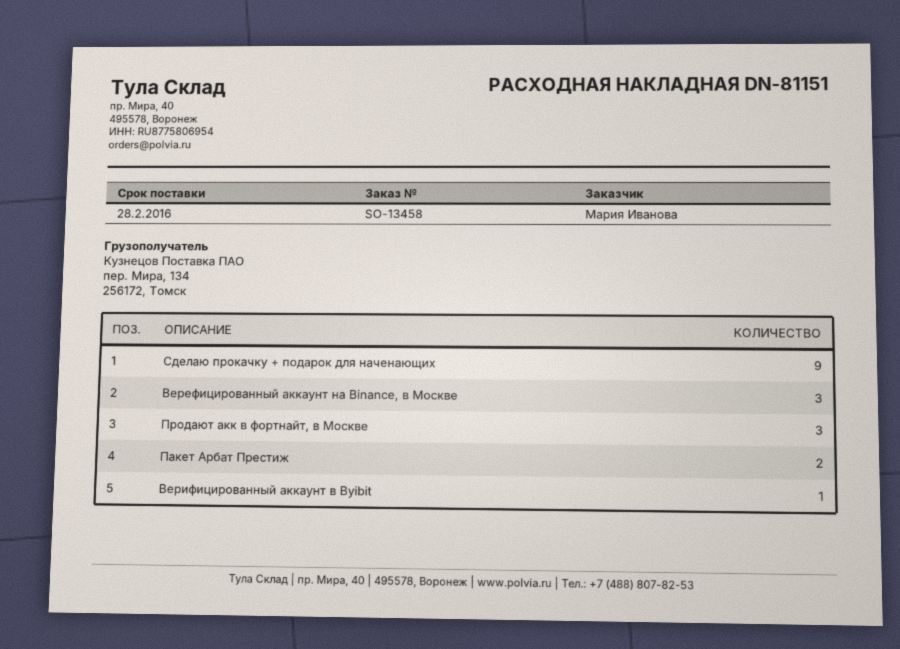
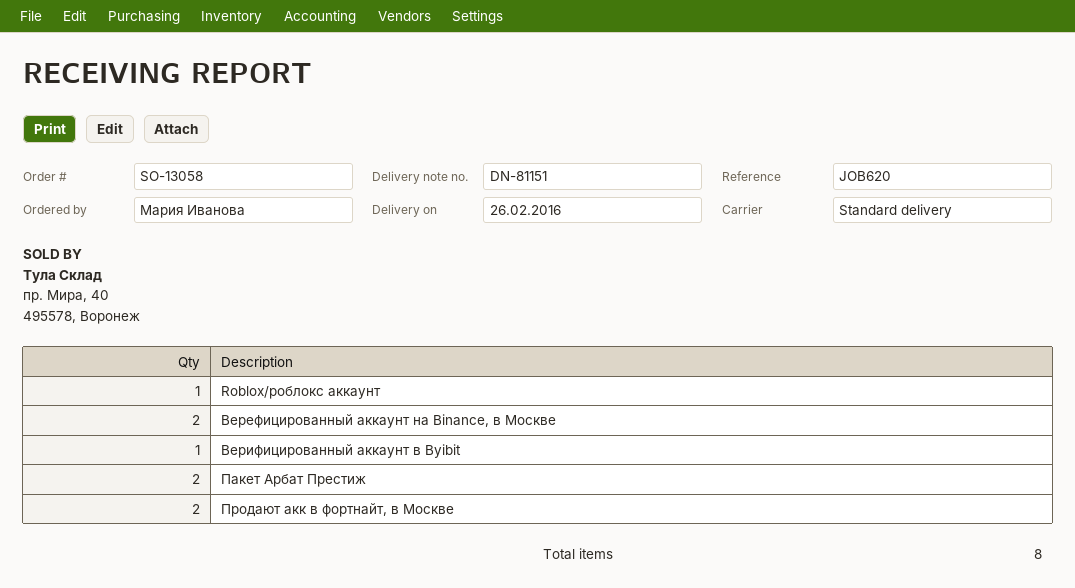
order number: SO-13458 -> SO-13058
delivery date: 2016-02-28 -> 2016-02-26
Сделаю прокачку + подарок для наченающих: 9 -> none
Верефицированный аккаунт на Binance, в Москве: 3 -> 2
Продают акк в фортнайт, в Москве: 3 -> 2
Roblox/роблокс аккаунт: none -> 1

